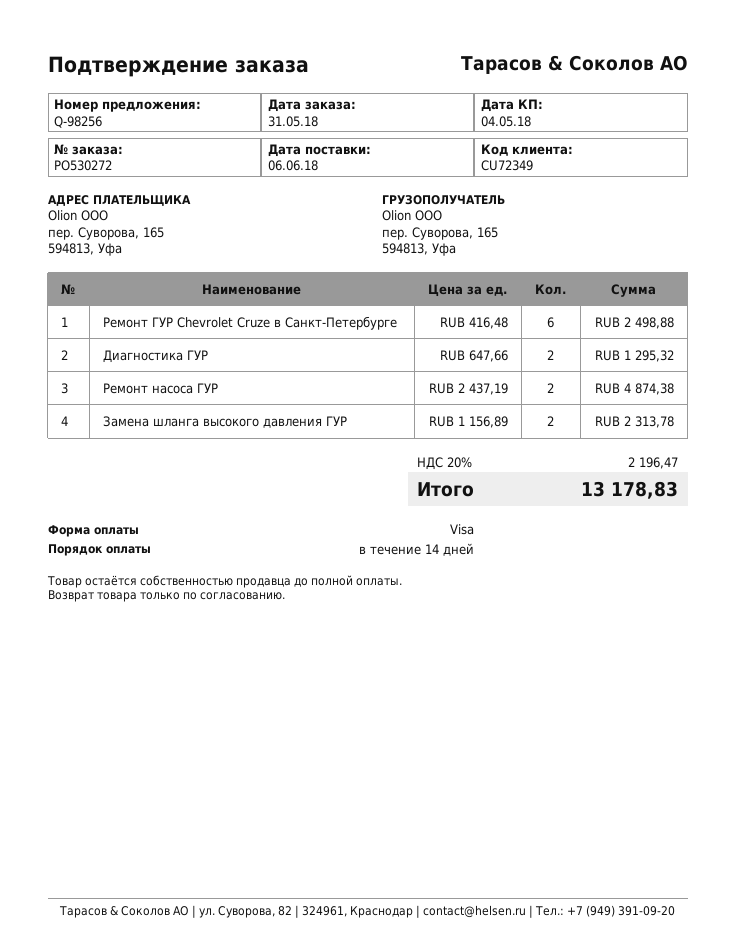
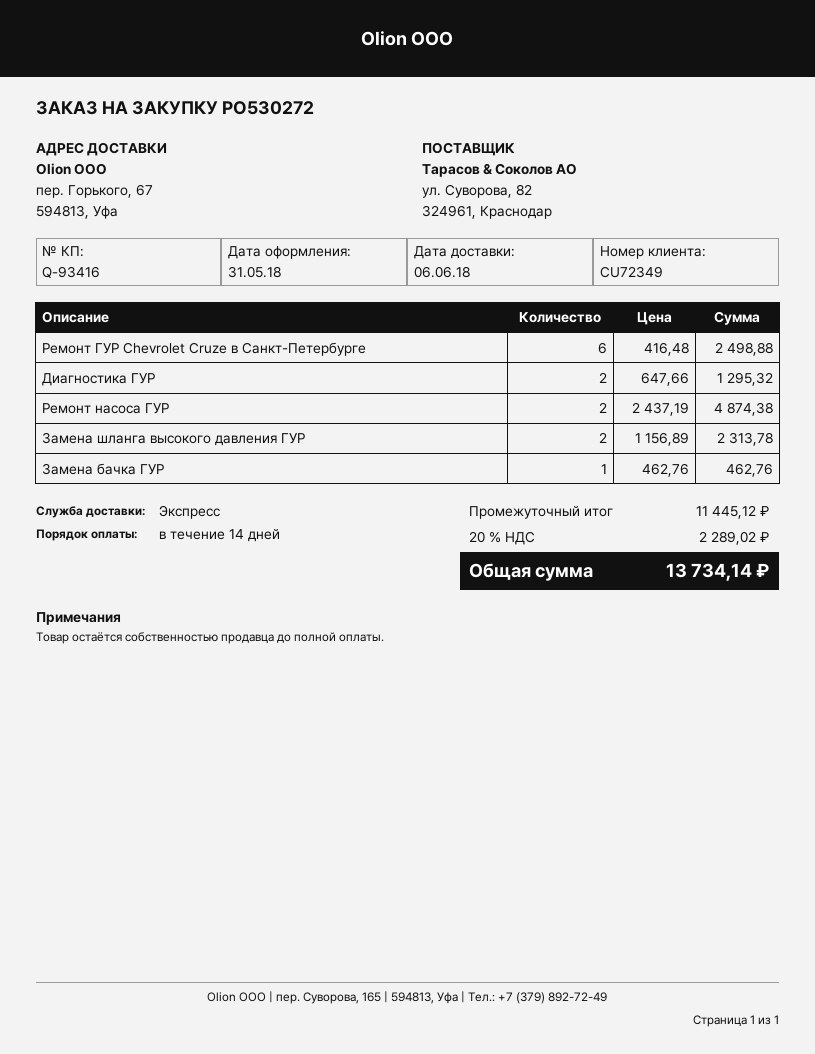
quote number: Q-98256 -> Q-93416
ship to: пер. Суворова, 165, 594813, Уфа -> пер. Горького, 67, 594813, Уфа
Замена бачка ГУР: none -> 1 x 462.76 = 462.76
tax: 20% = 2196.47 -> 20% = 2289.02
total: 13178.83 -> 13734.14

